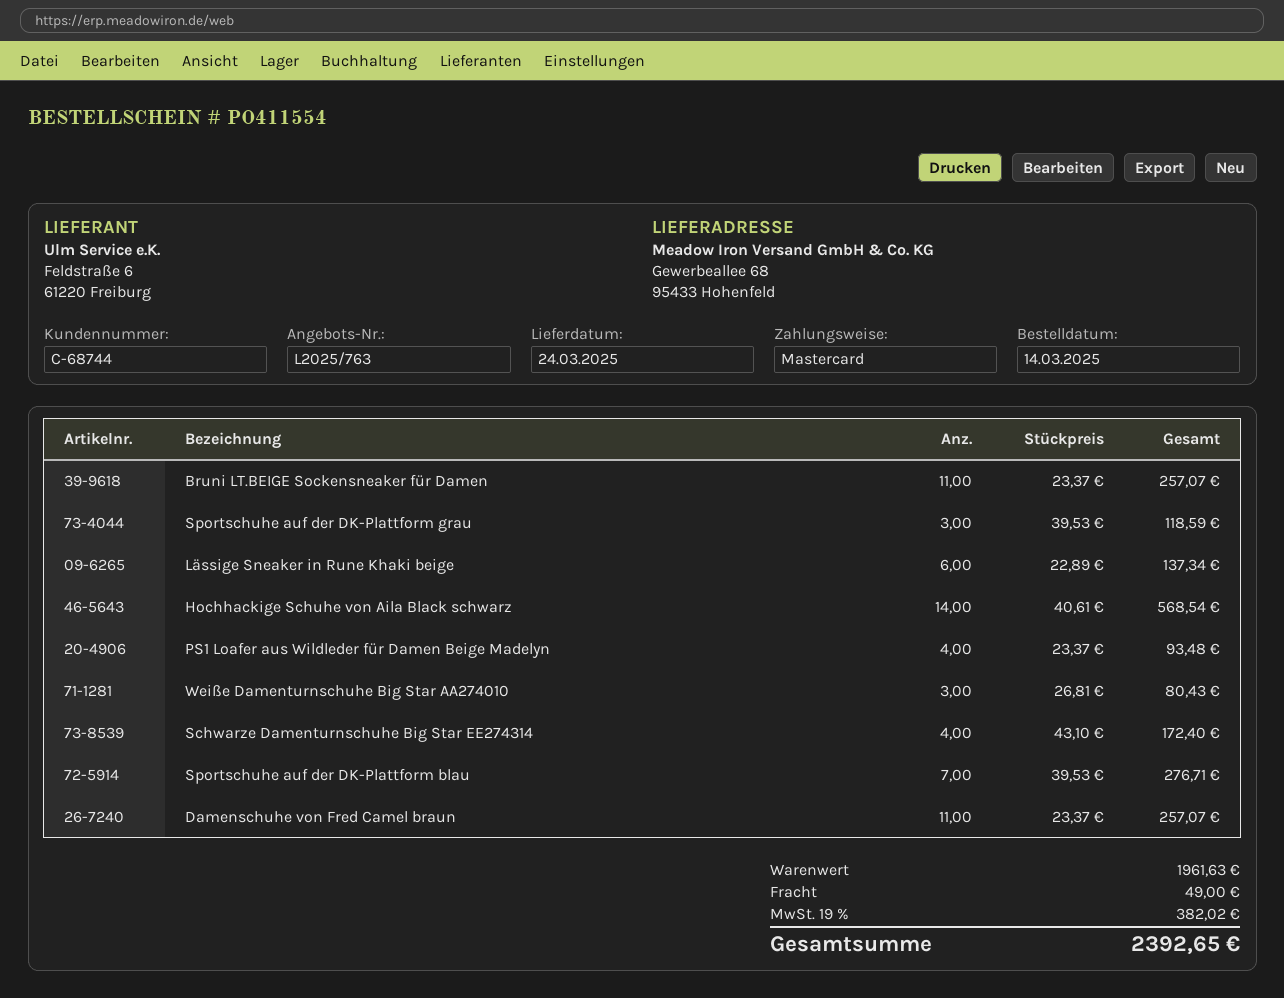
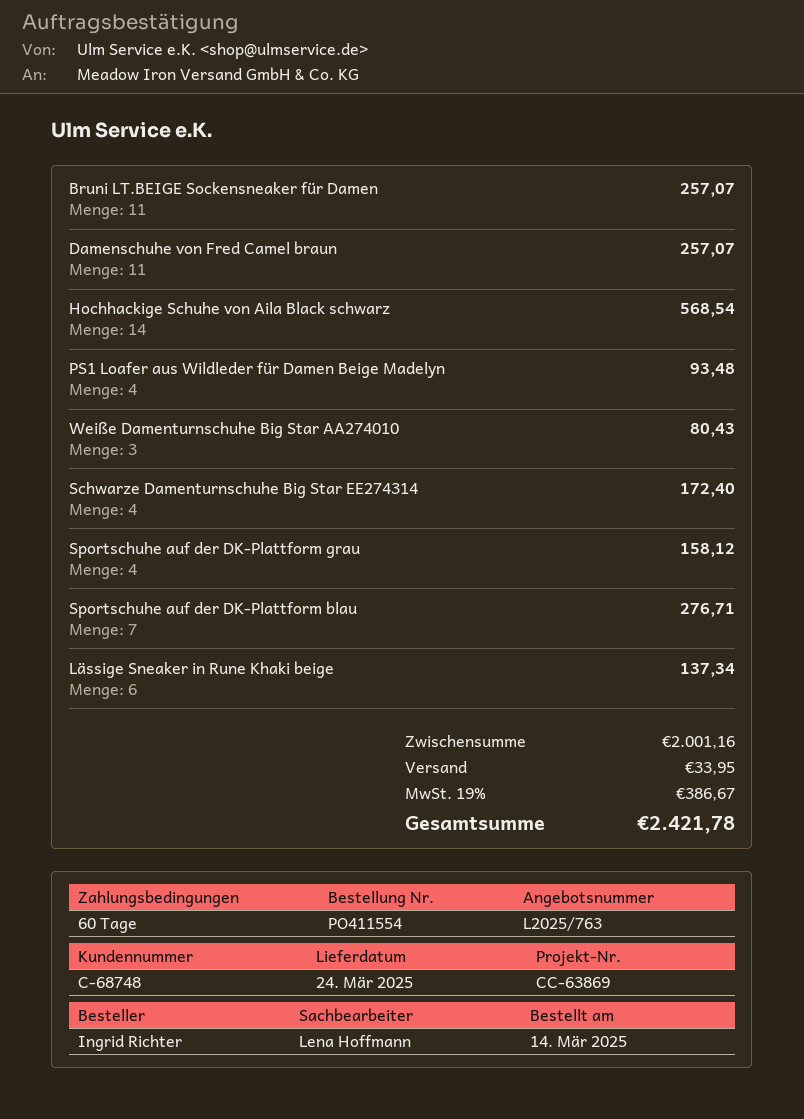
customer number: C-68744 -> C-68748
Sportschuhe auf der DK-Plattform grau: 3 for 118.59 -> 4 for 158.12
subtotal: 1961.63 -> 2001.16
shipping: 49.00 -> 33.95
tax: 19% = 382.02 -> 19% = 386.67
total: 2392.65 -> 2421.78

